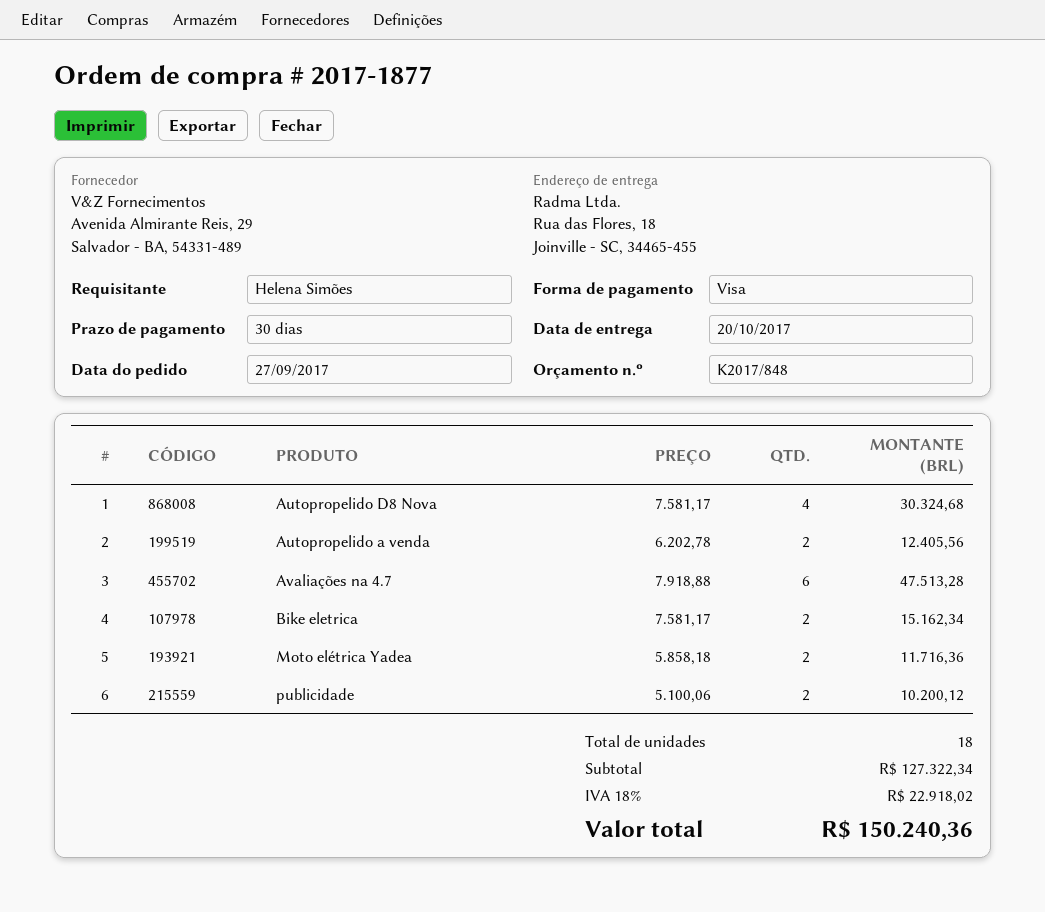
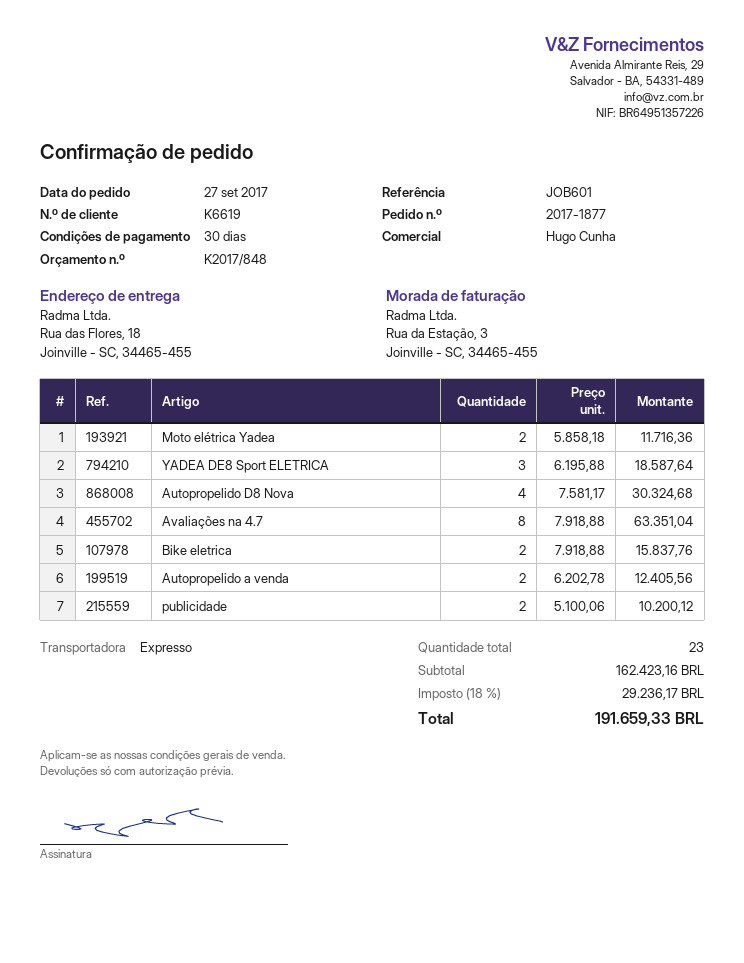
Avaliações na 4.7: 6 x 7918.88 = 47513.28 -> 8 x 7918.88 = 63351.04
Bike eletrica: 2 x 7581.17 = 15162.34 -> 2 x 7918.88 = 15837.76
YADEA DE8 Sport ELETRICA: none -> 3 x 6195.88 = 18587.64
total quantity: 18 -> 23
subtotal: 127322.34 -> 162423.16
tax: 18% = 22918.02 -> 18% = 29236.17
total: 150240.36 -> 191659.33

